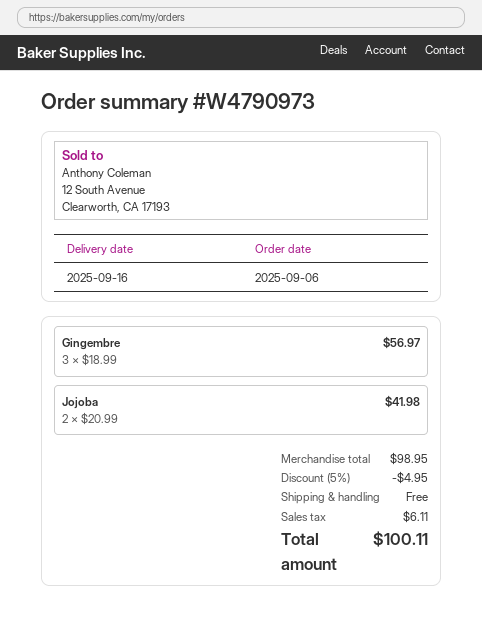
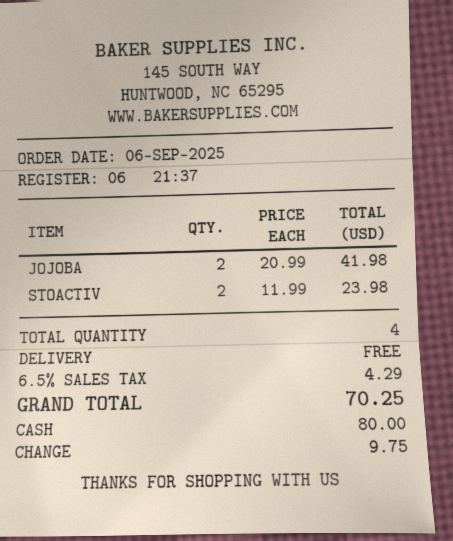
Gingembre: 3 x 18.99 = 56.97 -> none
STOACTIV: none -> 2 x 11.99 = 23.98
discount: 5% = 4.95 -> none
tax: 6.11 -> 4.29
total: 100.11 -> 70.25

